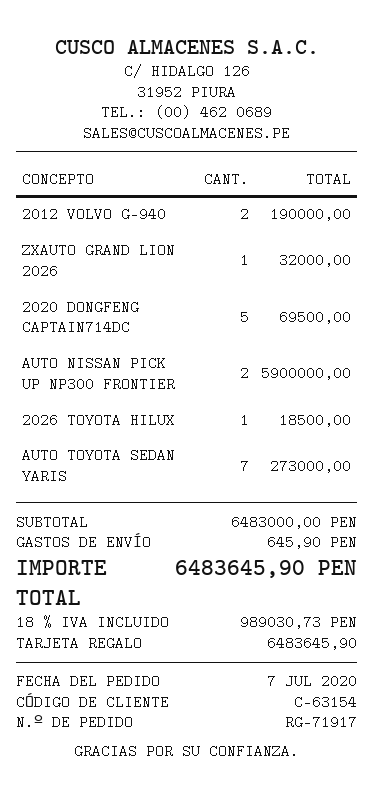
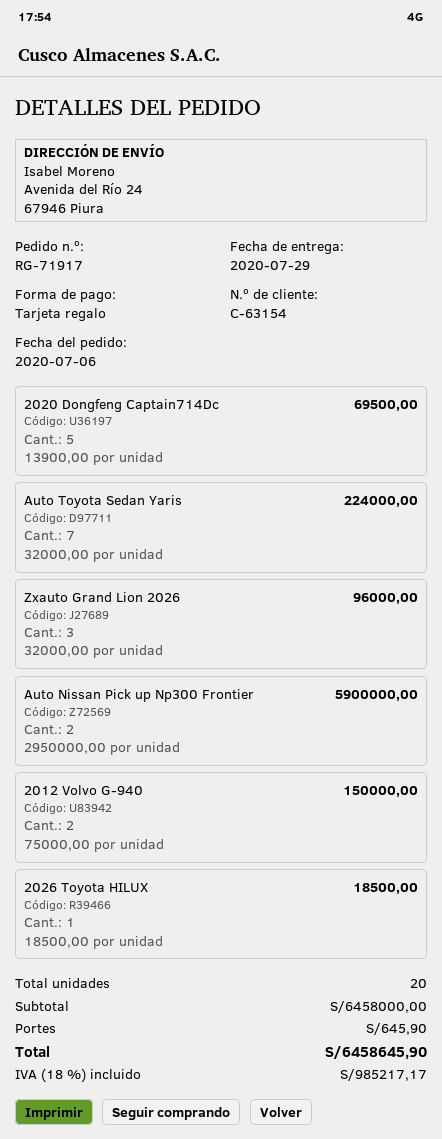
order date: 2020-07-07 -> 2020-07-06
2012 VOLVO G-940: 2 for 190000.00 -> 2 for 150000.00
ZXAUTO GRAND LION 2026: 1 for 32000.00 -> 3 for 96000.00
AUTO TOYOTA SEDAN YARIS: 7 for 273000.00 -> 7 for 224000.00
subtotal: 6483000.00 -> 6458000.00
tax: 18% = 989030.73 -> 18% = 985217.17
total: 6483645.90 -> 6458645.90

